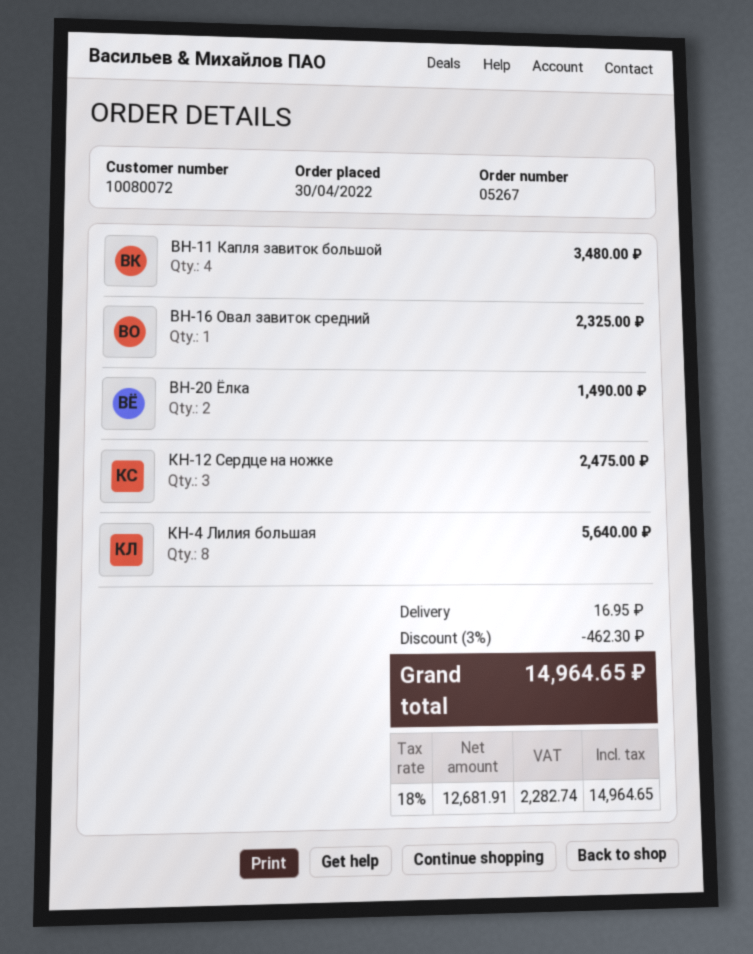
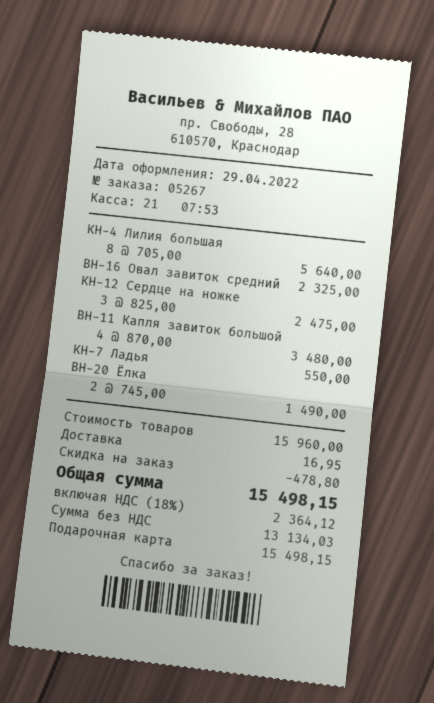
order date: 2022-04-30 -> 2022-04-29
КН-7 Ладья: none -> 1 for 550.00
discount: 462.30 -> 478.80
net: 12681.91 -> 13134.03
tax: 18% = 2282.74 -> 18% = 2364.12
total: 14964.65 -> 15498.15

